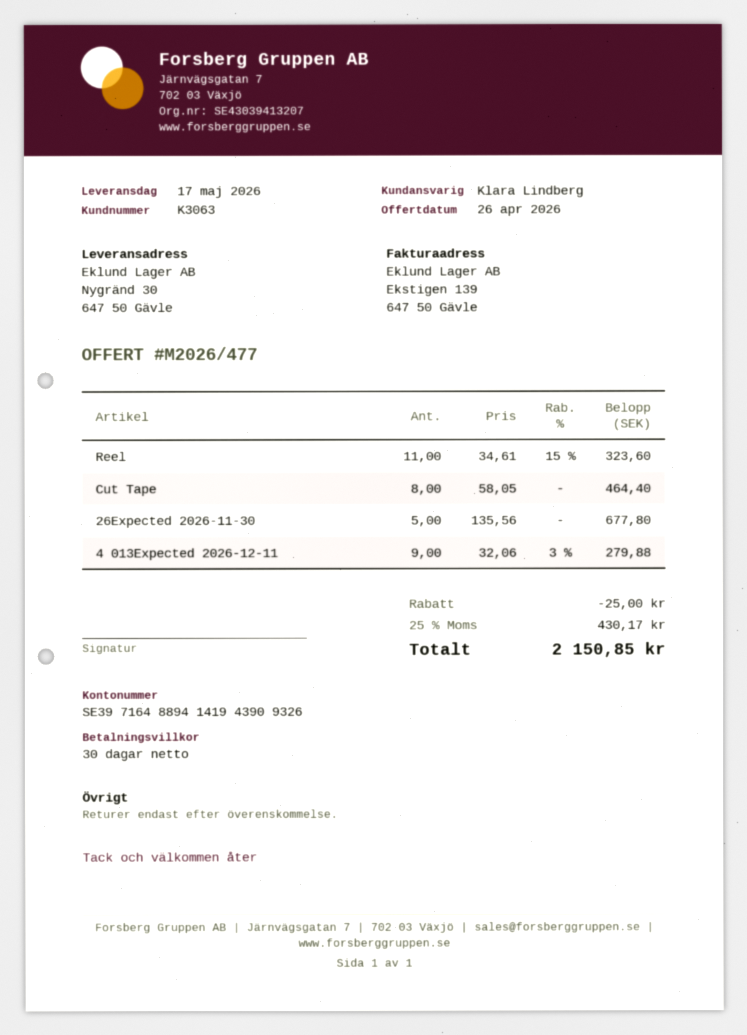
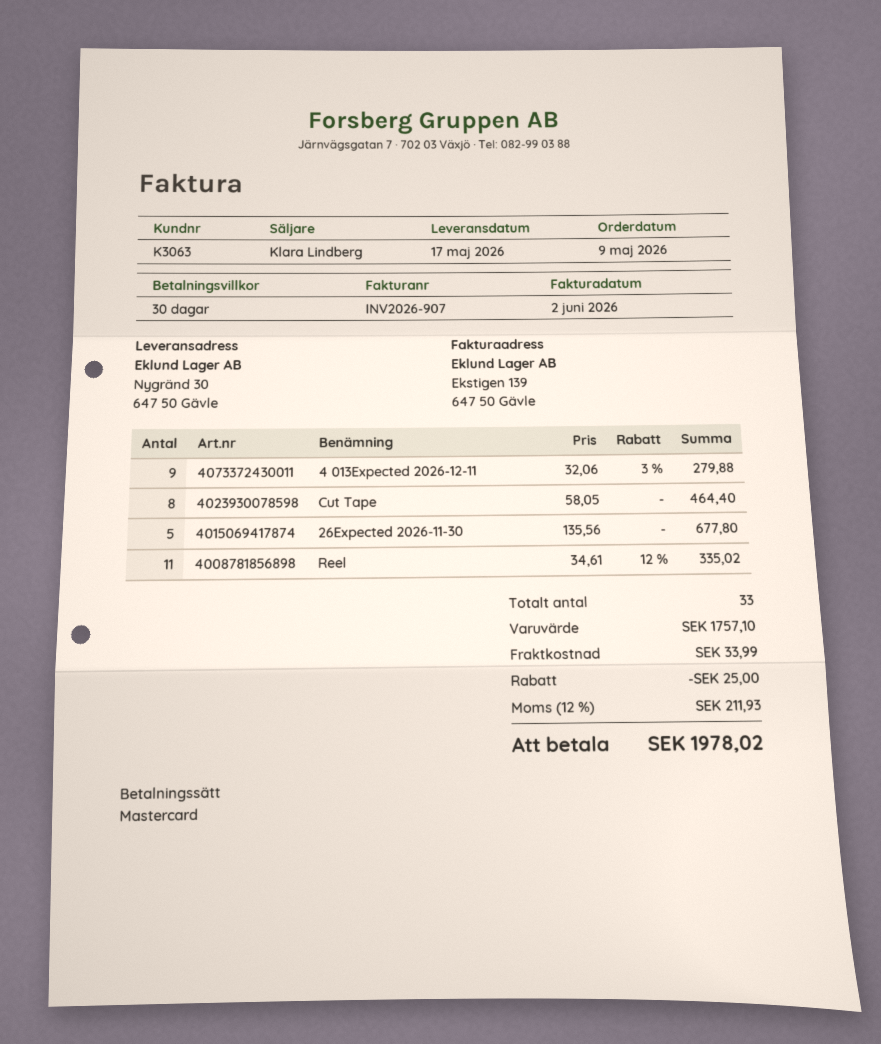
Reel: 11 x 34.61 - 15% = 323.60 -> 11 x 34.61 - 12% = 335.02
shipping: none -> 33.99
tax: 25% = 430.17 -> 12% = 211.93
total: 2150.85 -> 1978.02

